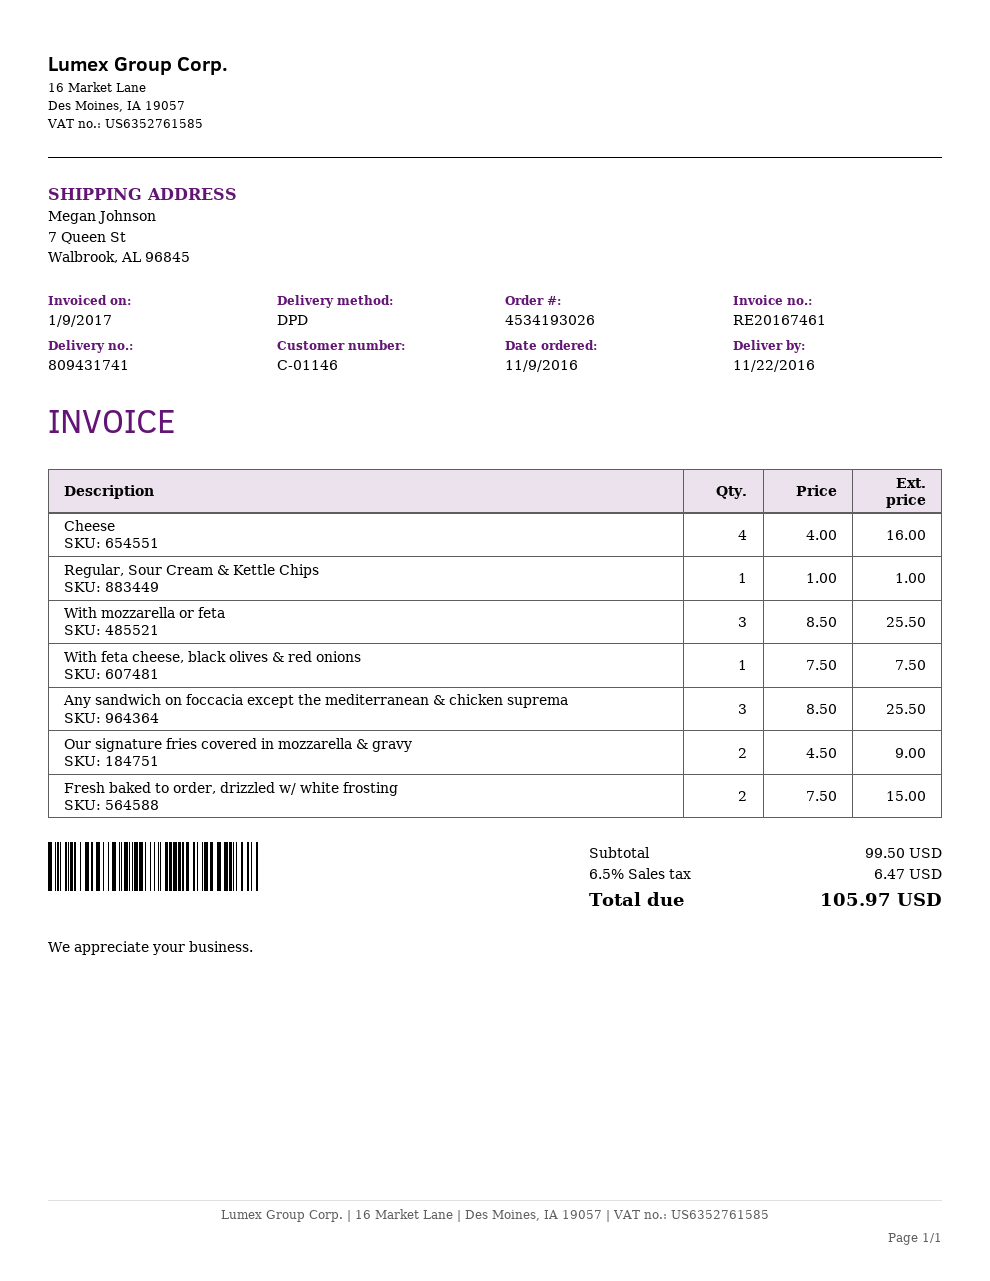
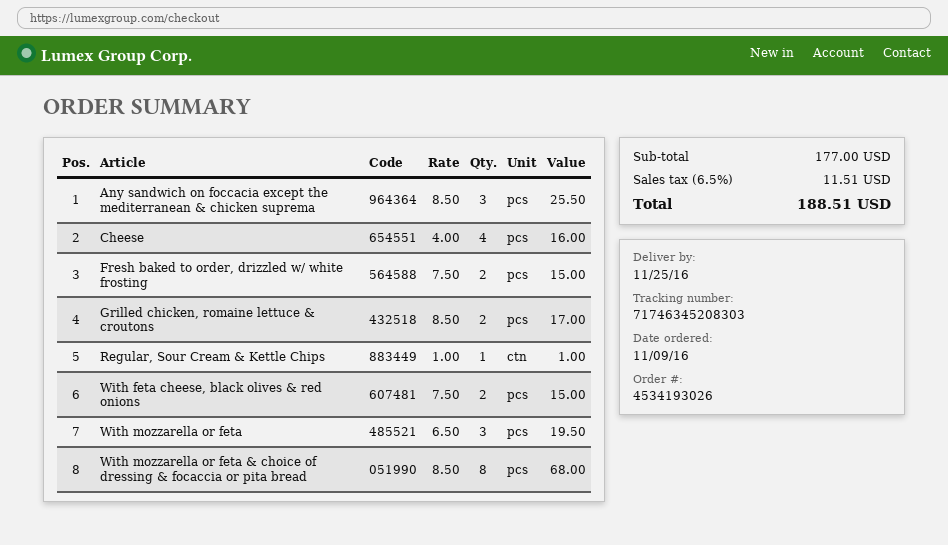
delivery date: 2016-11-22 -> 2016-11-25
With mozzarella or feta: 3 x 8.50 = 25.50 -> 3 x 6.50 = 19.50
With feta cheese, black olives & red onions: 1 x 7.50 = 7.50 -> 2 x 7.50 = 15.00
Our signature fries covered in mozzarella & gravy: 2 x 4.50 = 9.00 -> none
Grilled chicken, romaine lettuce & croutons: none -> 2 x 8.50 = 17.00
With mozzarella or feta & choice of dressing & focaccia or pita bread: none -> 8 x 8.50 = 68.00
subtotal: 99.50 -> 177.00
tax: 6.5% = 6.47 -> 6.5% = 11.51
total: 105.97 -> 188.51

